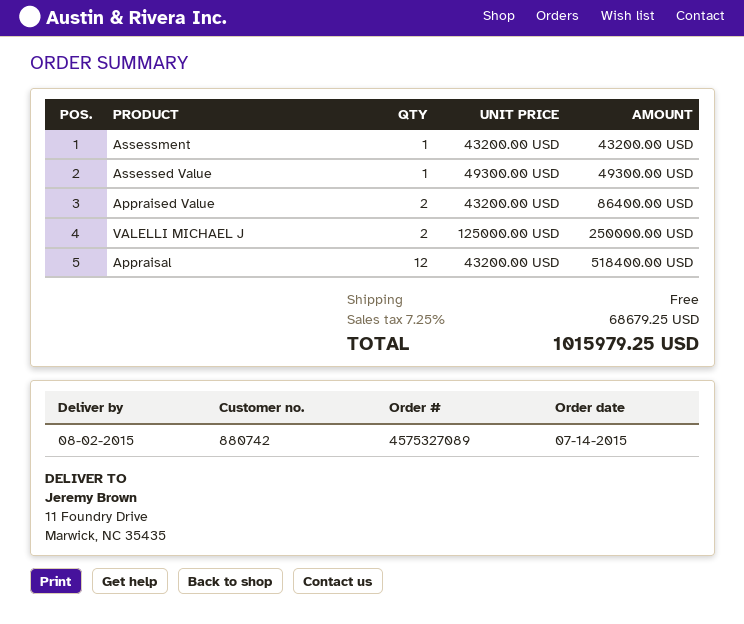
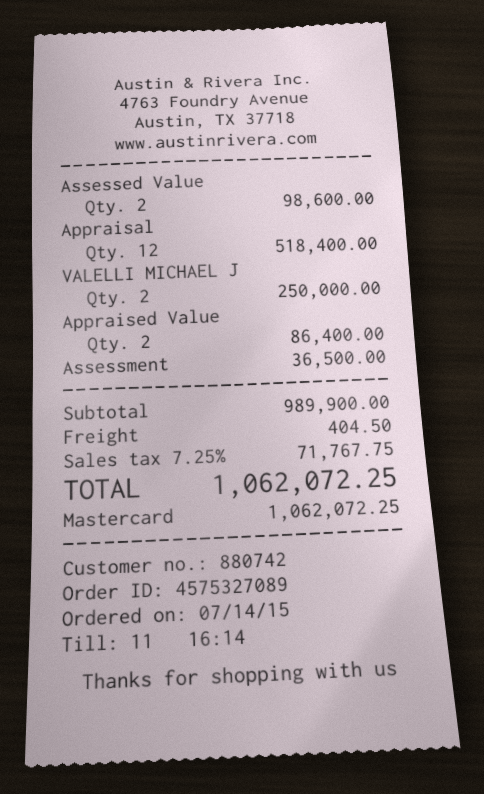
Assessment: 1 for 43200.00 -> 1 for 36500.00
Assessed Value: 1 for 49300.00 -> 2 for 98600.00
shipping: 0.00 -> 404.50
tax: 7.25% = 68679.25 -> 7.25% = 71767.75
total: 1015979.25 -> 1062072.25

